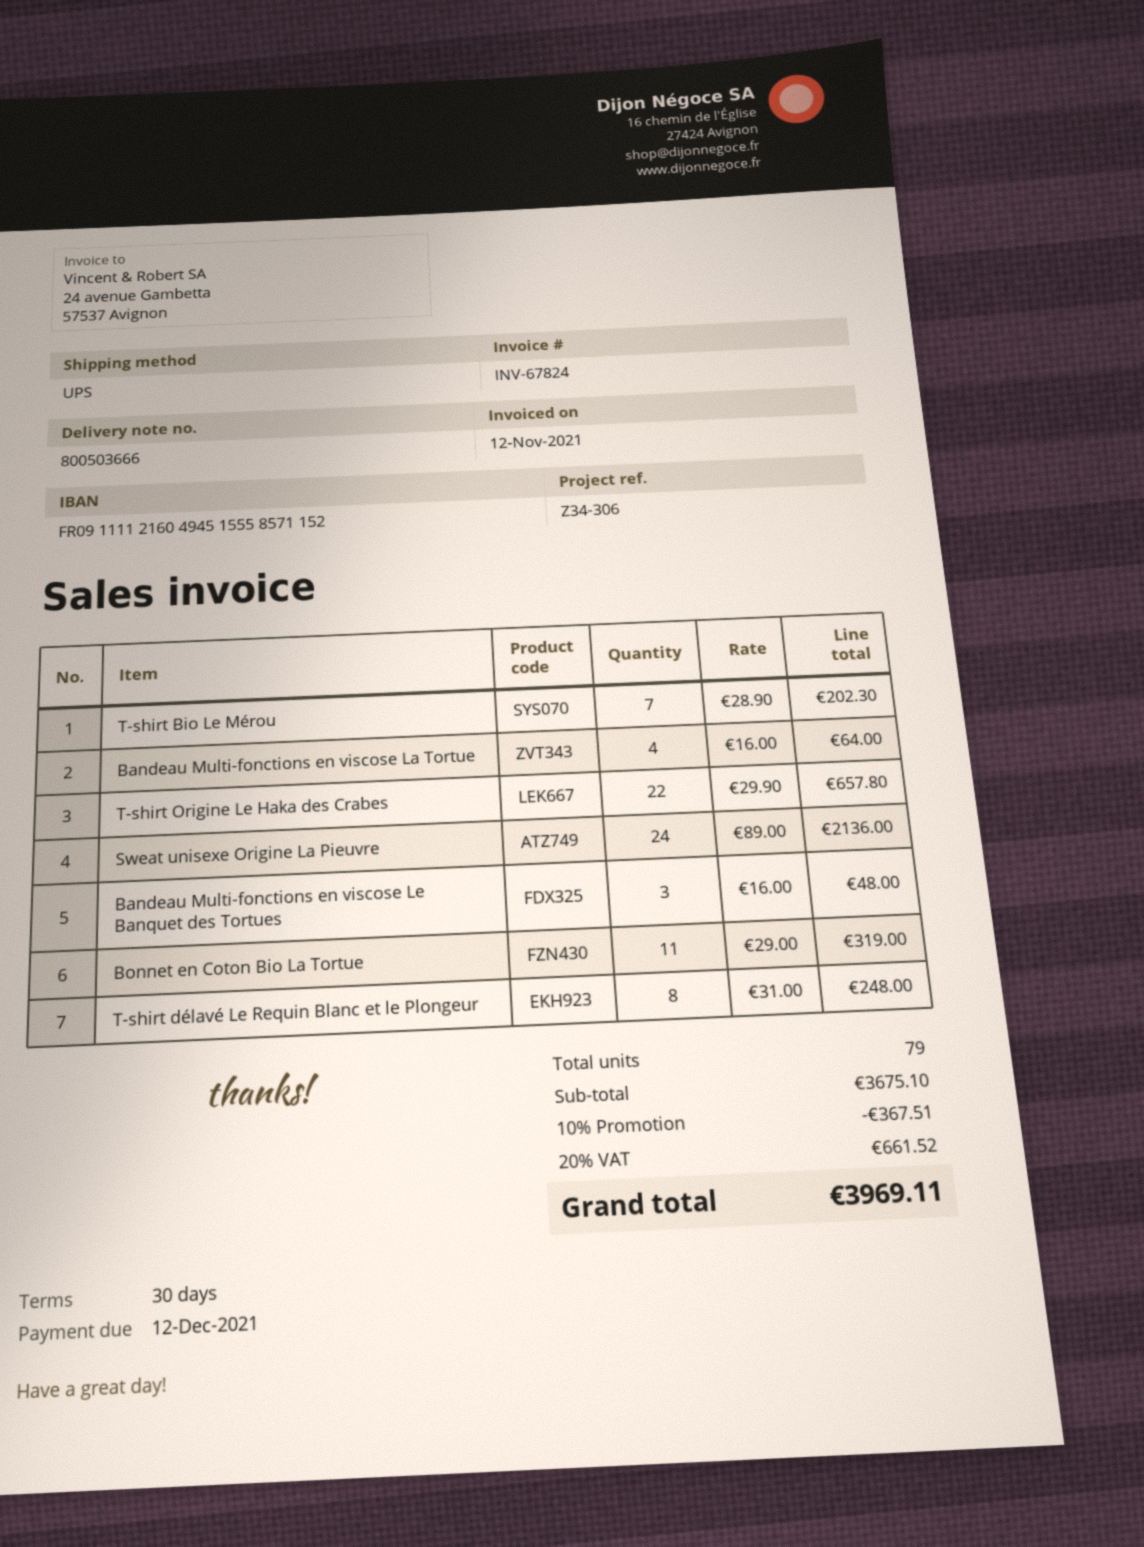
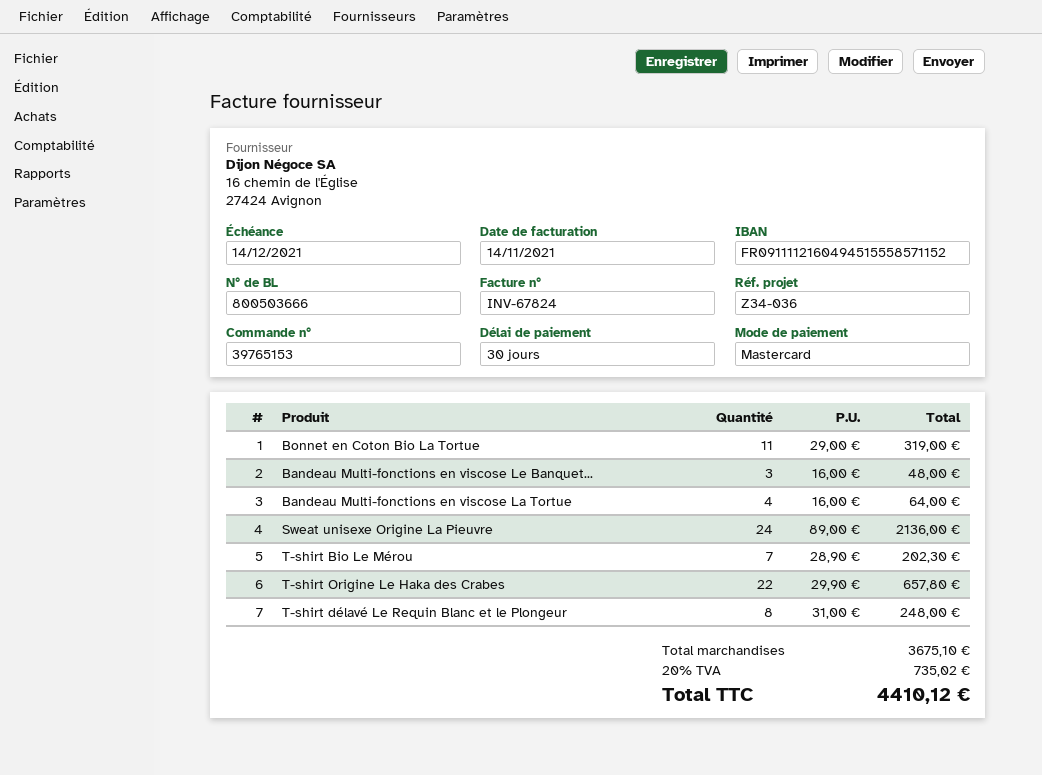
invoice date: 2021-11-12 -> 2021-11-14
due date: 2021-12-12 -> 2021-12-14
reference: Z34-306 -> Z34-036
discount: 10% = 367.51 -> none
tax: 20% = 661.52 -> 20% = 735.02
total: 3969.11 -> 4410.12

